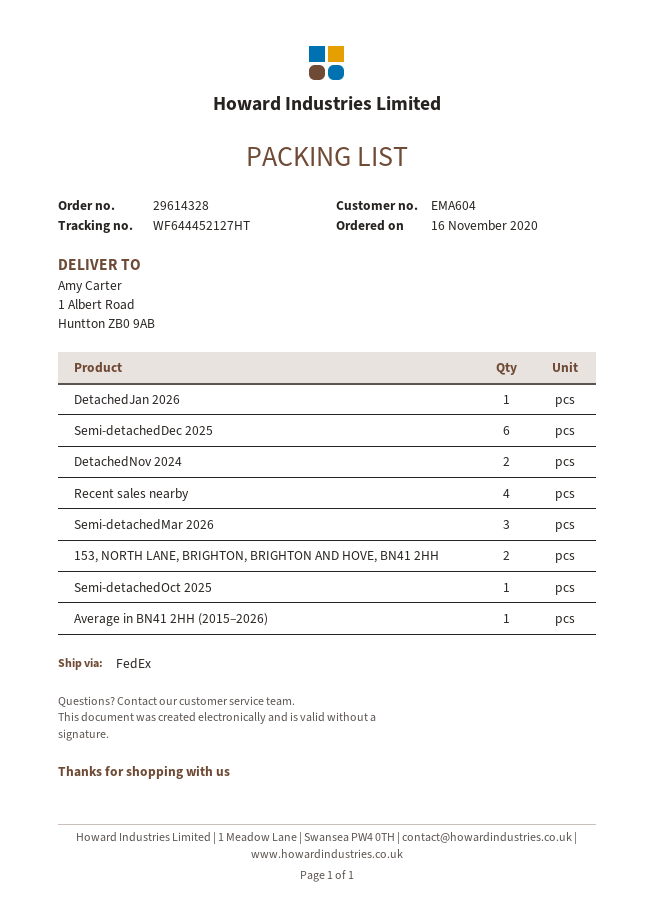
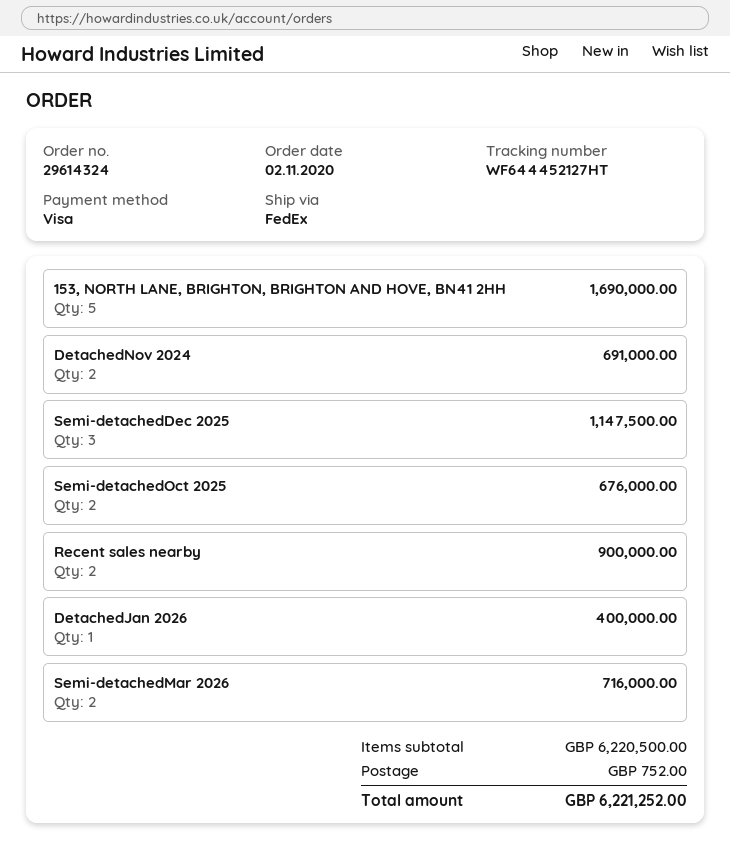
order number: 29614328 -> 29614324
order date: 2020-11-16 -> 2020-11-02
Semi-detachedDec 2025: 6 -> 3
Recent sales nearby: 4 -> 2
Semi-detachedMar 2026: 3 -> 2
153, NORTH LANE, BRIGHTON, BRIGHTON AND HOVE, BN41 2HH: 2 -> 5
Semi-detachedOct 2025: 1 -> 2
Average in BN41 2HH (2015–2026): 1 -> none

